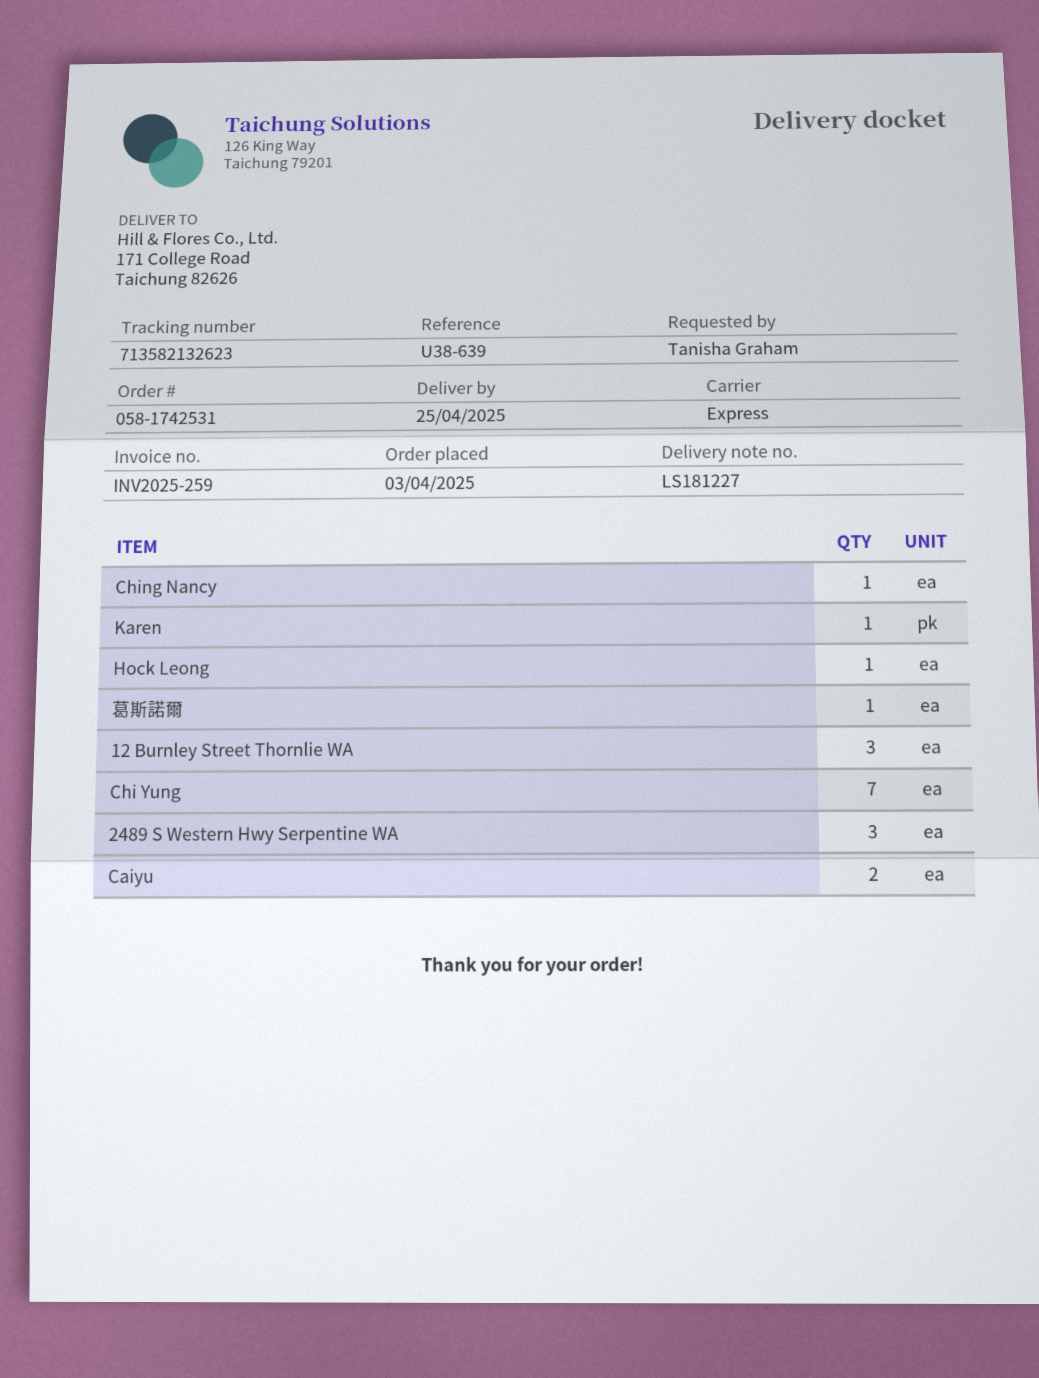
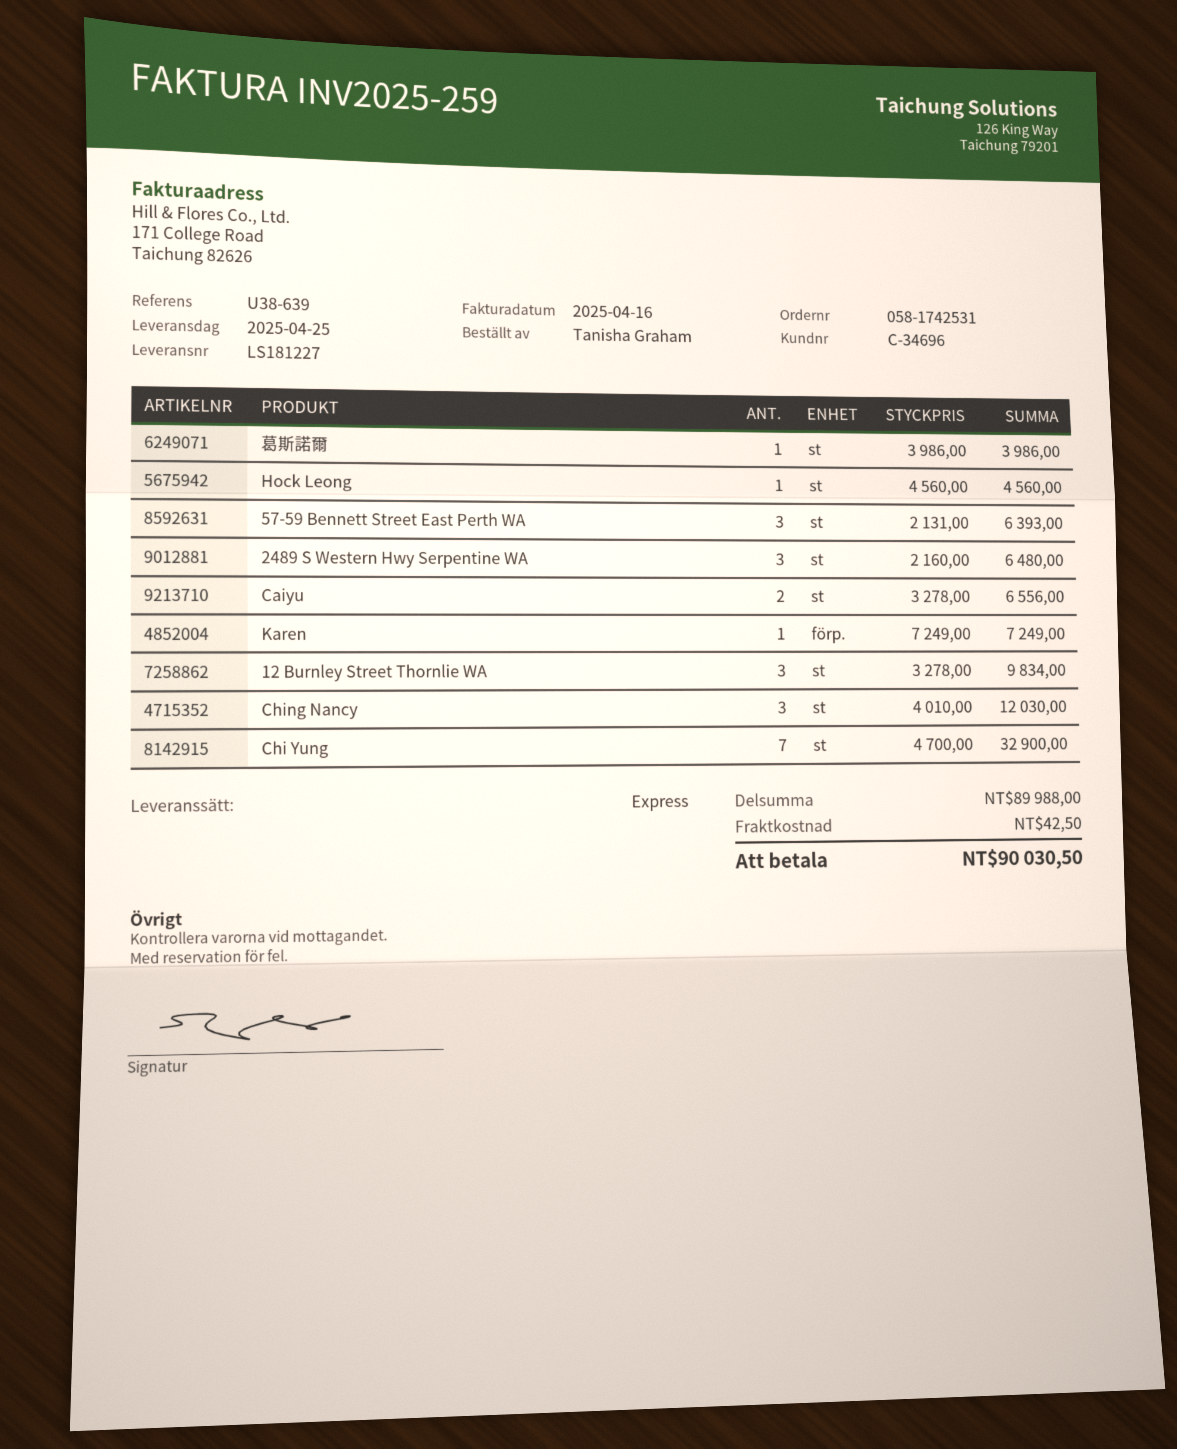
Ching Nancy: 1 -> 3
57-59 Bennett Street East Perth WA: none -> 3

